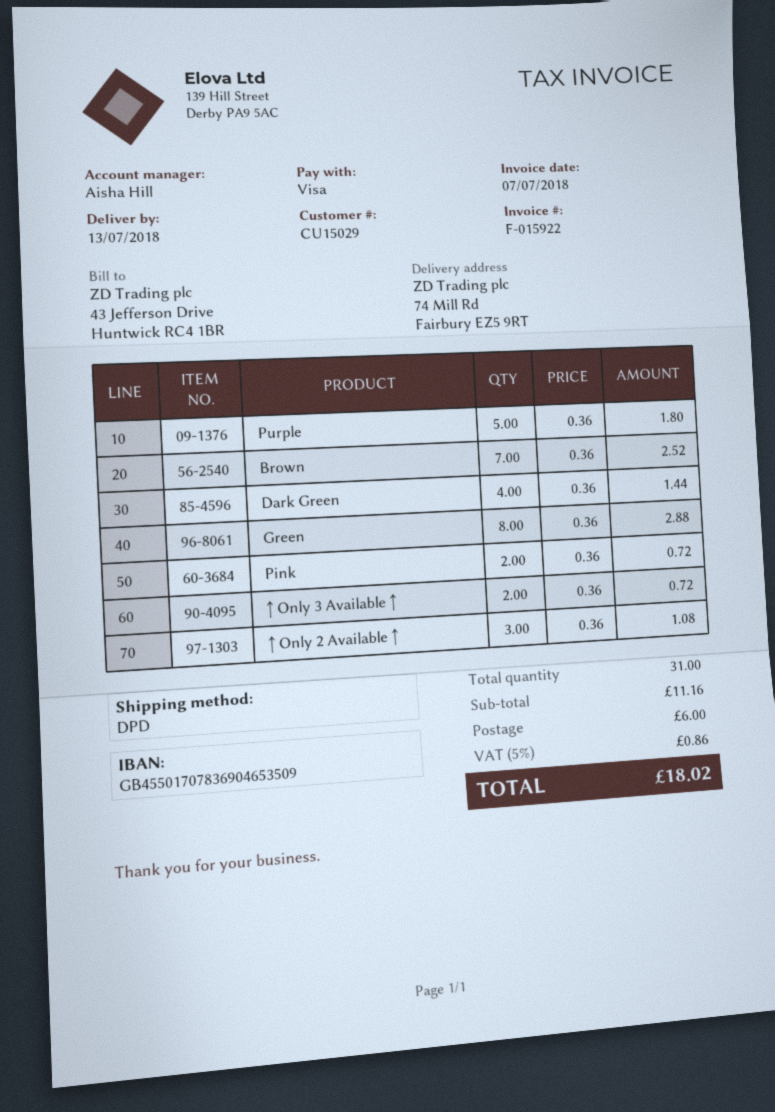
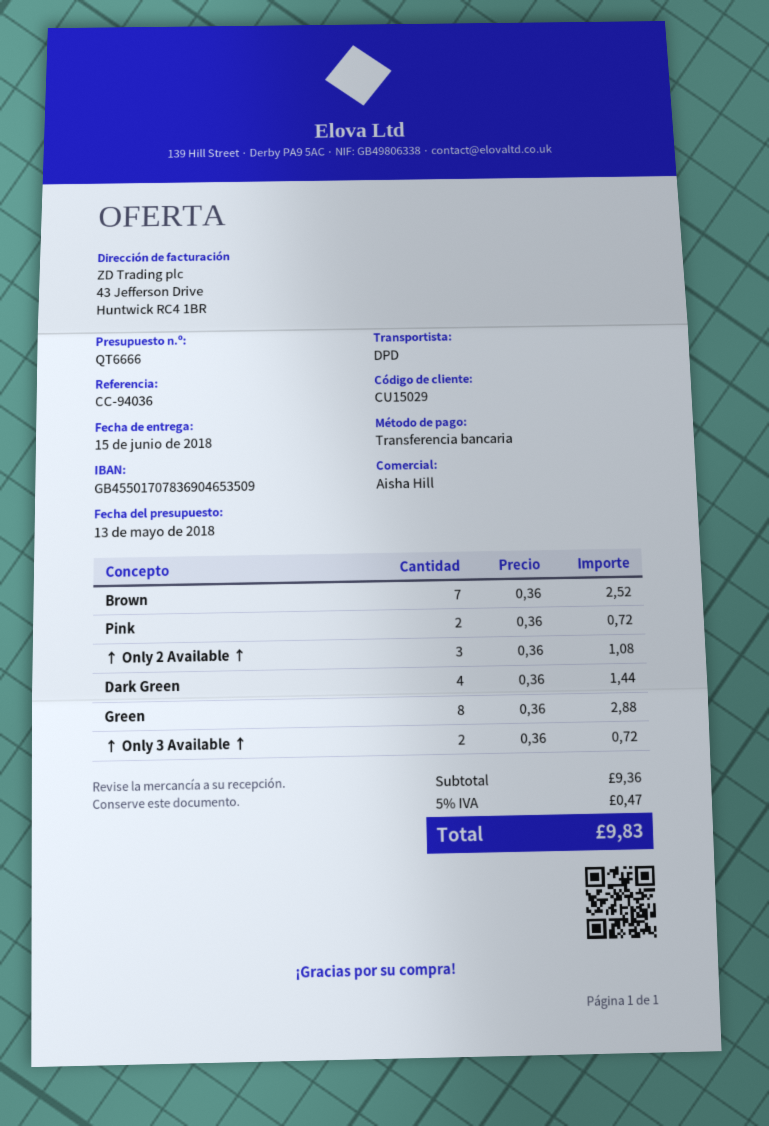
delivery date: 2018-07-13 -> 2018-06-15
payment method: Visa -> bank transfer
Purple: 5 x 0.36 = 1.80 -> none
subtotal: 11.16 -> 9.36
shipping: 6.00 -> none
tax: 5% = 0.86 -> 5% = 0.47
total: 18.02 -> 9.83

